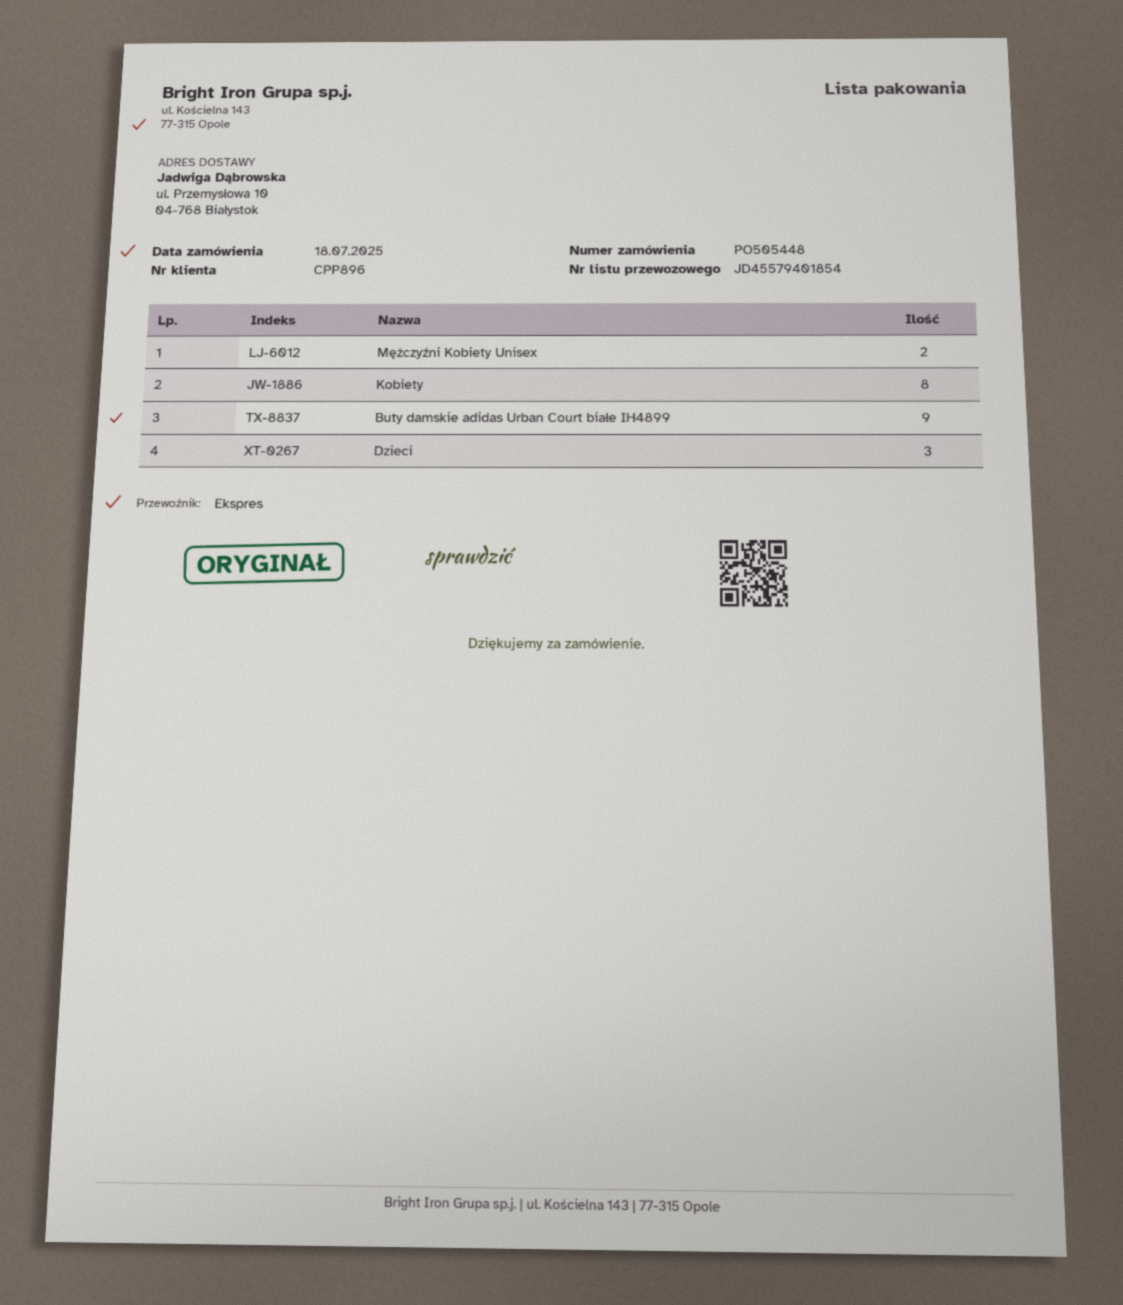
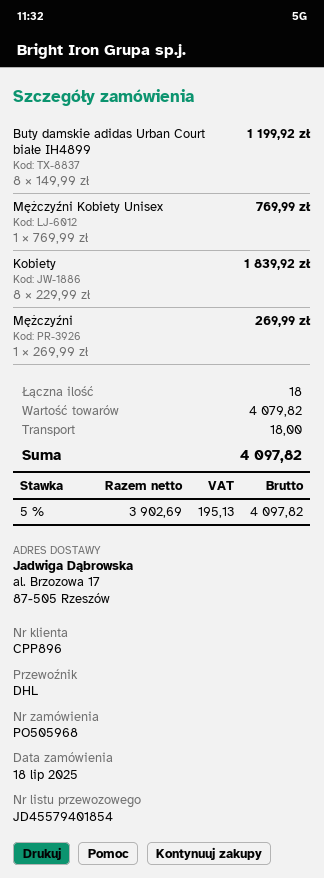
order number: PO505448 -> PO505968
shipping method: express -> DHL
ship to: ul. Przemysłowa 10, 04-768 Białystok -> al. Brzozowa 17, 87-505 Rzeszów
Mężczyźni Kobiety Unisex: 2 -> 1
Buty damskie adidas Urban Court białe IH4899: 9 -> 8
Dzieci: 3 -> none
Mężczyźni: none -> 1

